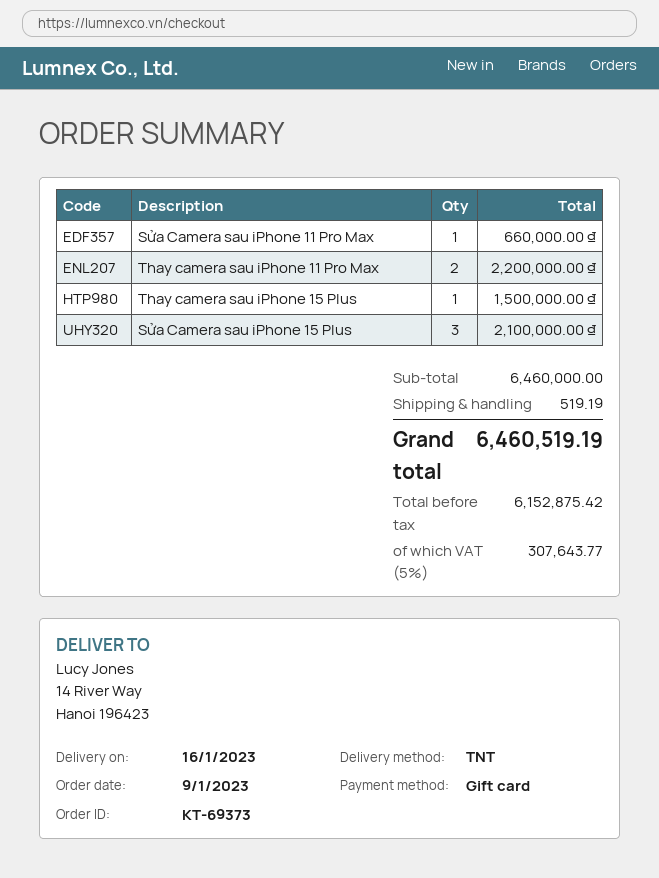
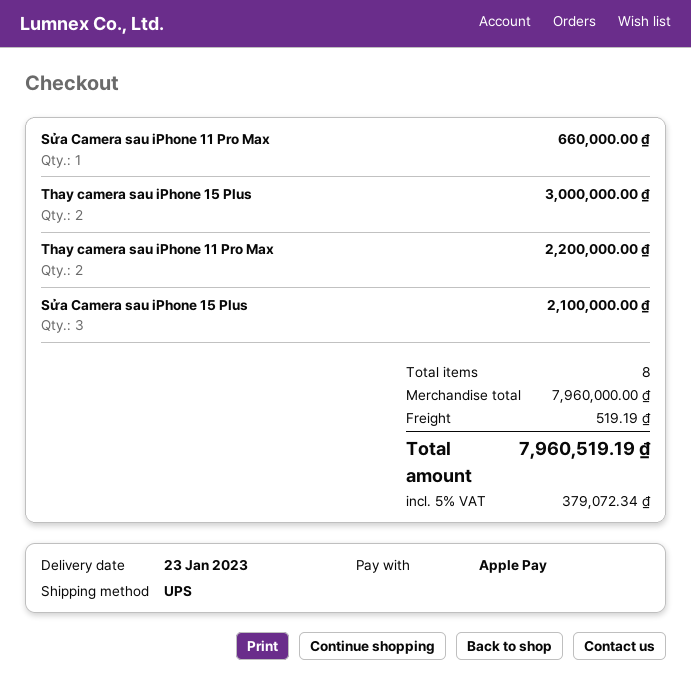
delivery date: 2023-01-16 -> 2023-01-23
payment method: gift card -> Apple Pay
shipping method: TNT -> UPS
Thay camera sau iPhone 15 Plus: 1 for 1500000.00 -> 2 for 3000000.00
subtotal: 6460000.00 -> 7960000.00
tax: 5% = 307643.77 -> 5% = 379072.34
total: 6460519.19 -> 7960519.19

